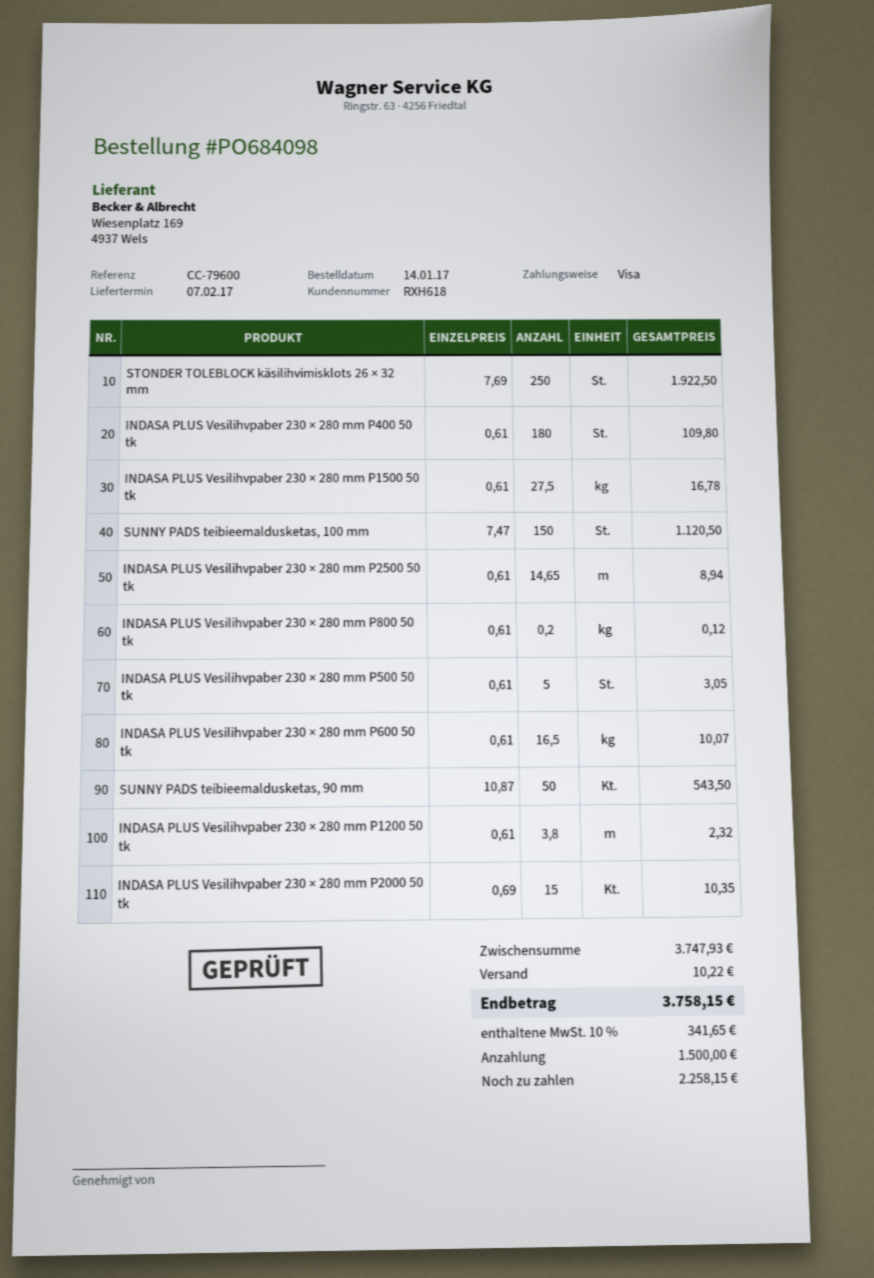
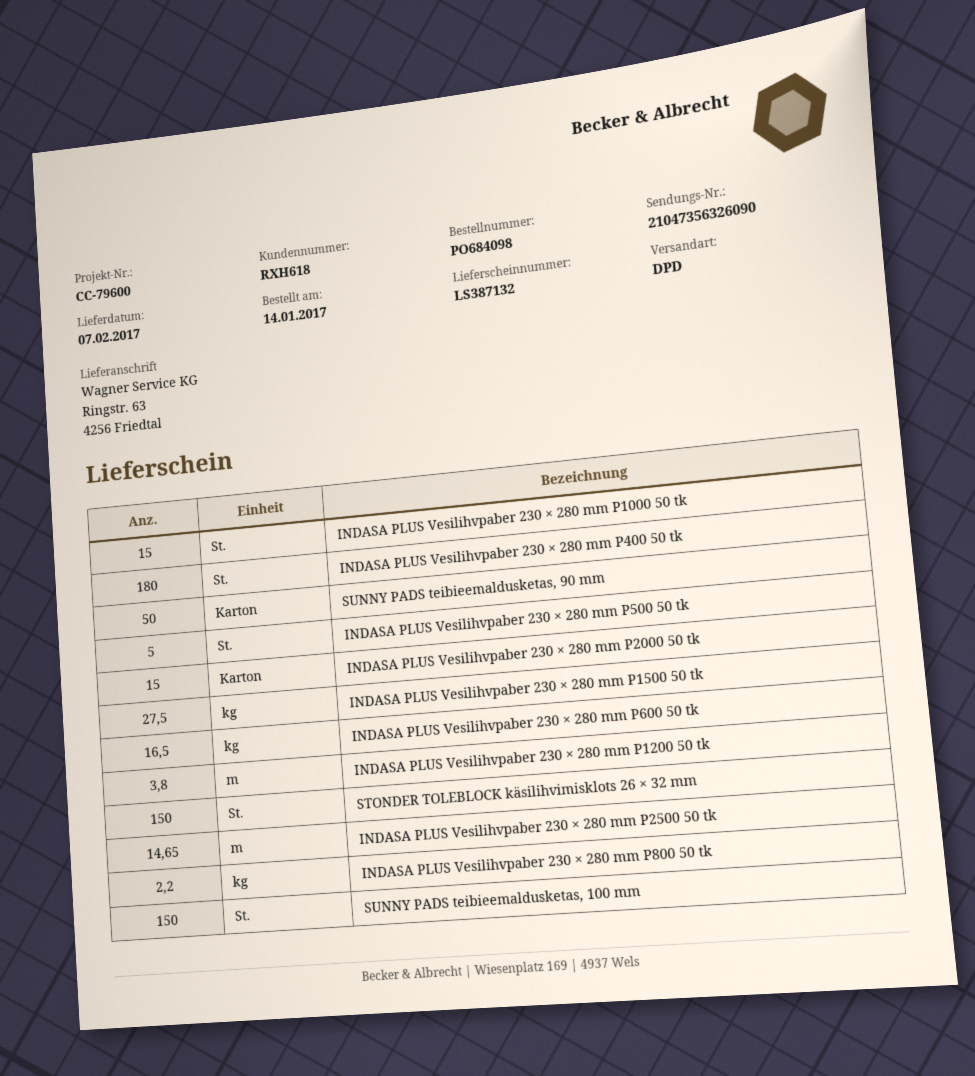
STONDER TOLEBLOCK käsilihvimisklots 26 × 32 mm: 250 -> 150
INDASA PLUS Vesilihvpaber 230 × 280 mm P800 50 tk: 0.2 -> 2.2
INDASA PLUS Vesilihvpaber 230 × 280 mm P1000 50 tk: none -> 15

